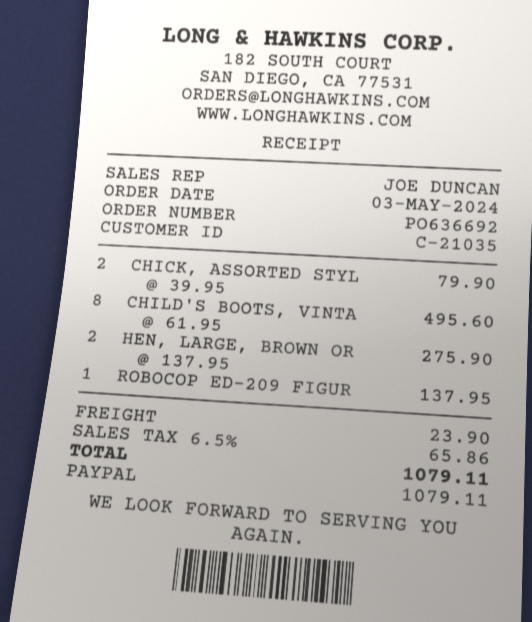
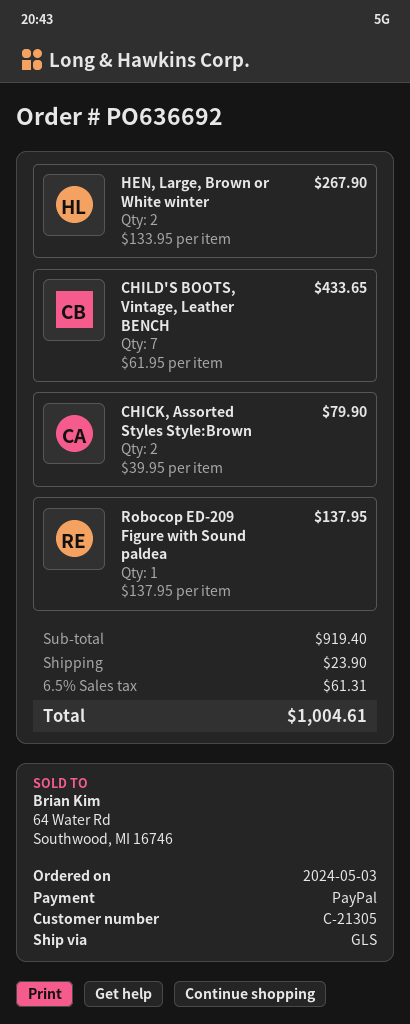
customer number: C-21035 -> C-21305
CHILD'S BOOTS, VINTA: 8 x 61.95 = 495.60 -> 7 x 61.95 = 433.65
HEN, LARGE, BROWN OR: 2 x 137.95 = 275.90 -> 2 x 133.95 = 267.90
tax: 6.5% = 65.86 -> 6.5% = 61.31
total: 1079.11 -> 1004.61

